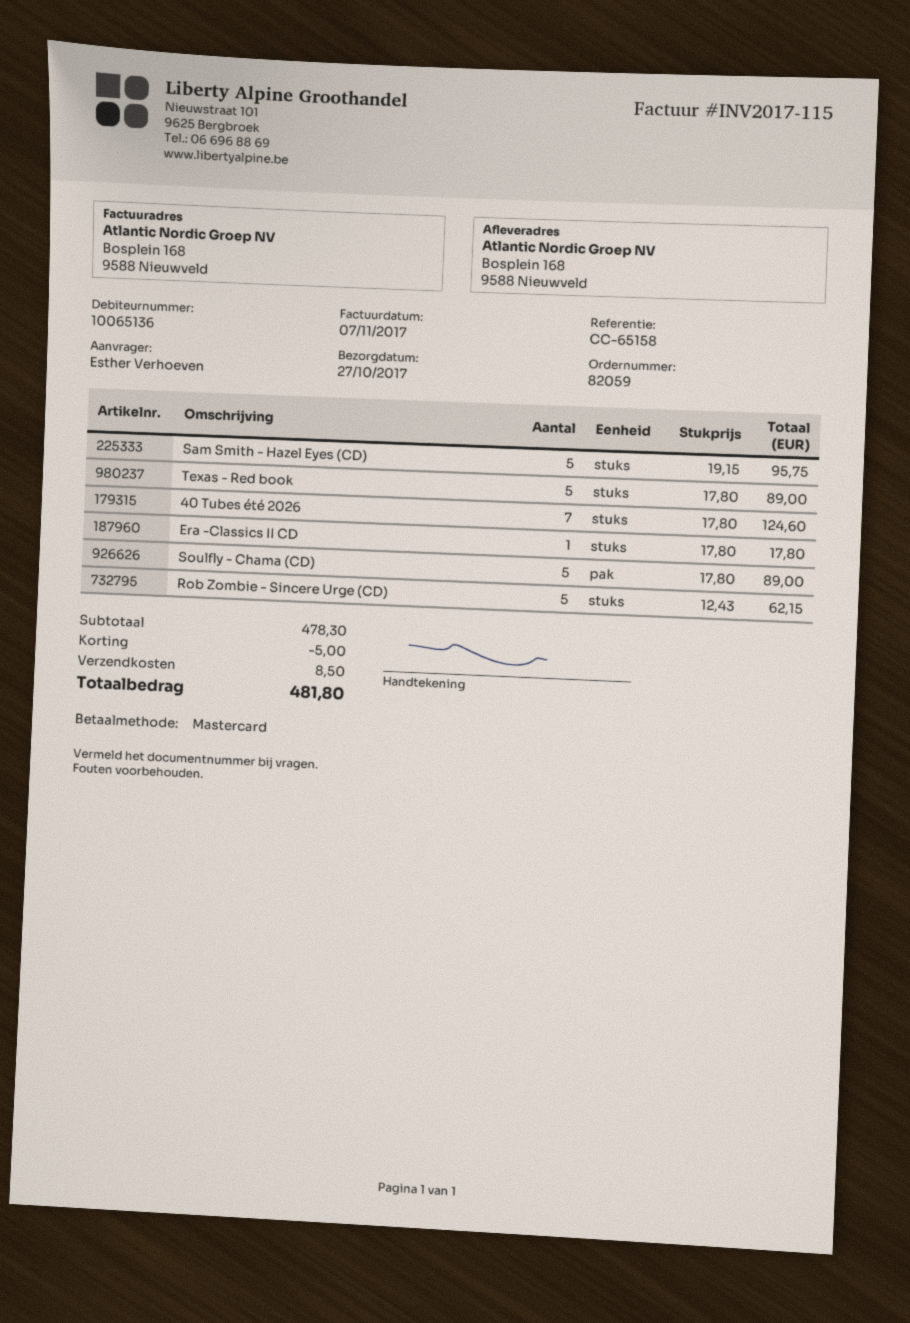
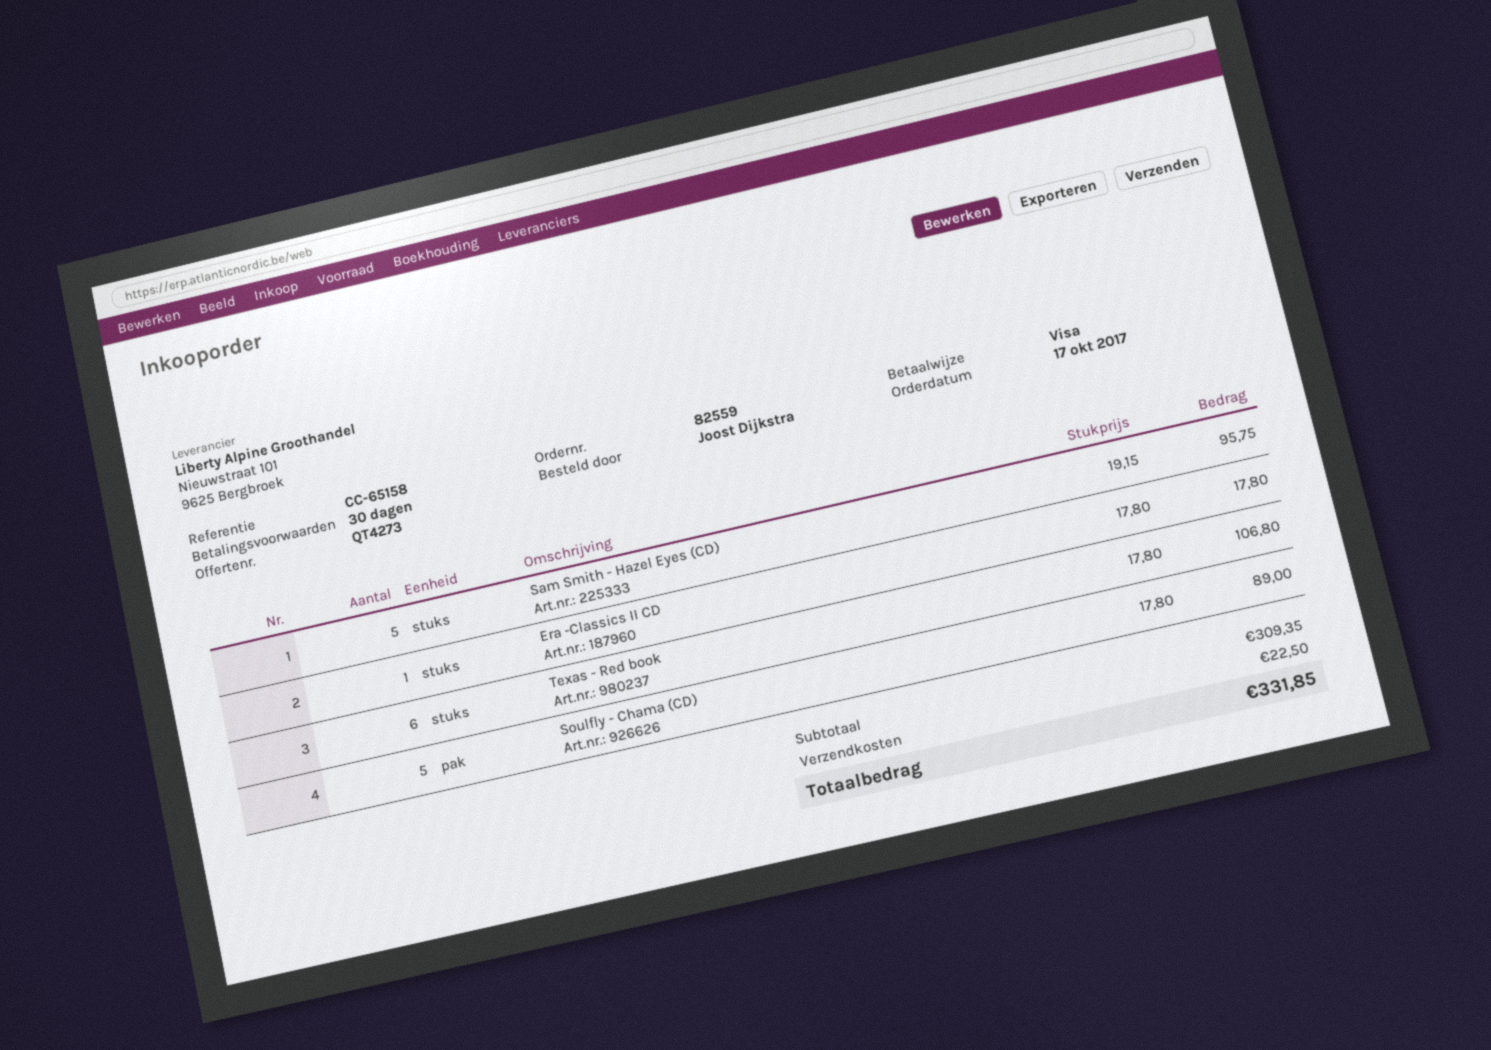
order number: 82059 -> 82559
ordered by: Esther Verhoeven -> Joost Dijkstra
payment method: Mastercard -> Visa
Texas - Red book: 5 x 17.80 = 89.00 -> 6 x 17.80 = 106.80
40 Tubes été 2026: 7 x 17.80 = 124.60 -> none
Rob Zombie - Sincere Urge (CD): 5 x 12.43 = 62.15 -> none
subtotal: 478.30 -> 309.35
discount: 5.00 -> none
shipping: 8.50 -> 22.50
total: 481.80 -> 331.85

